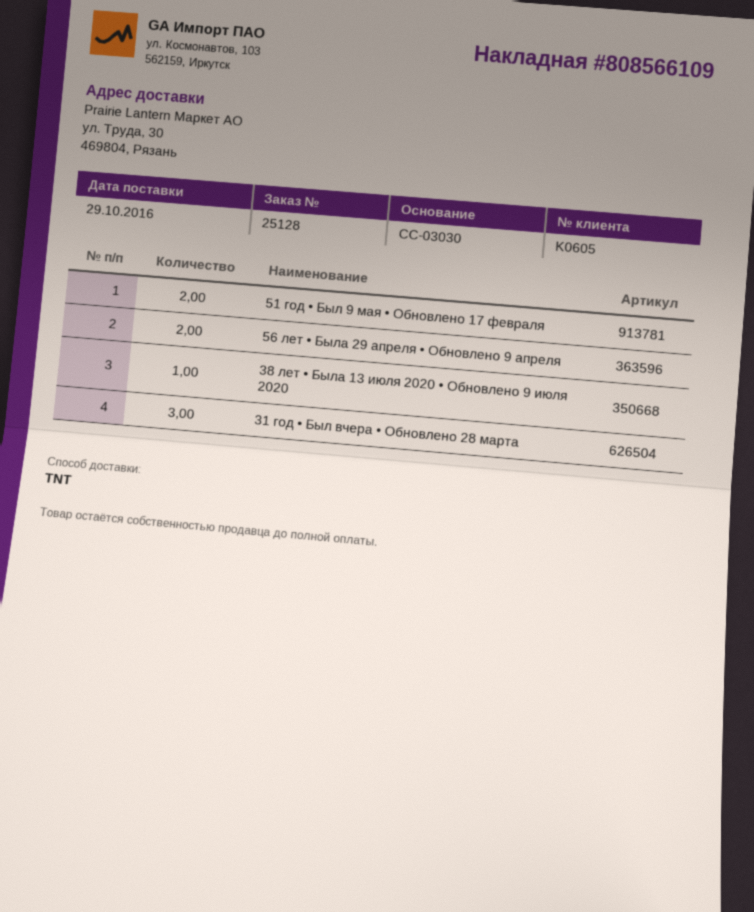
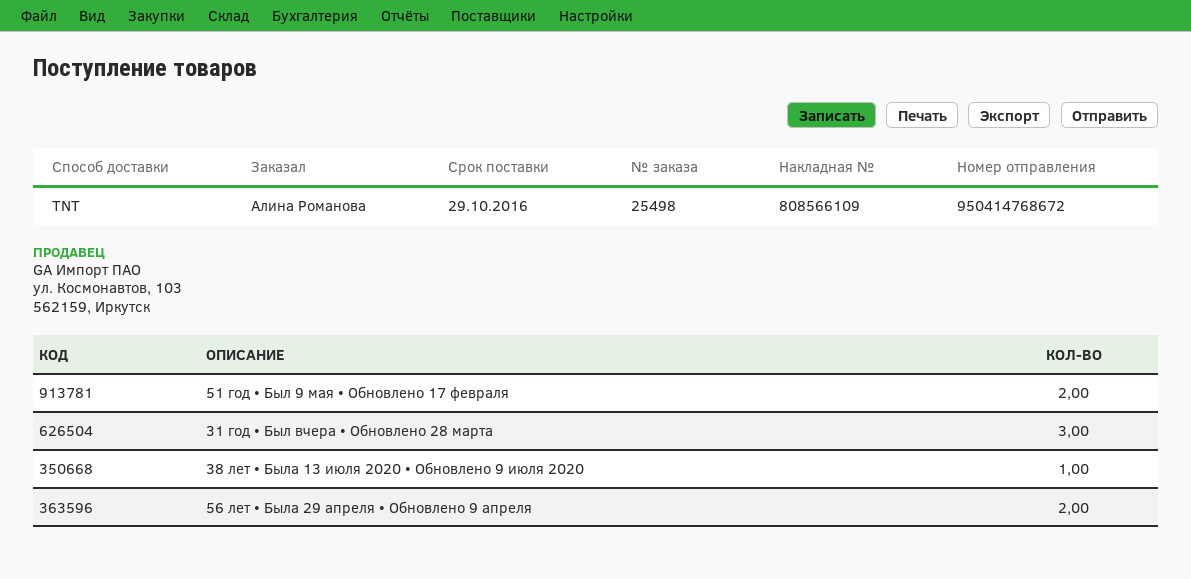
order number: 25128 -> 25498

